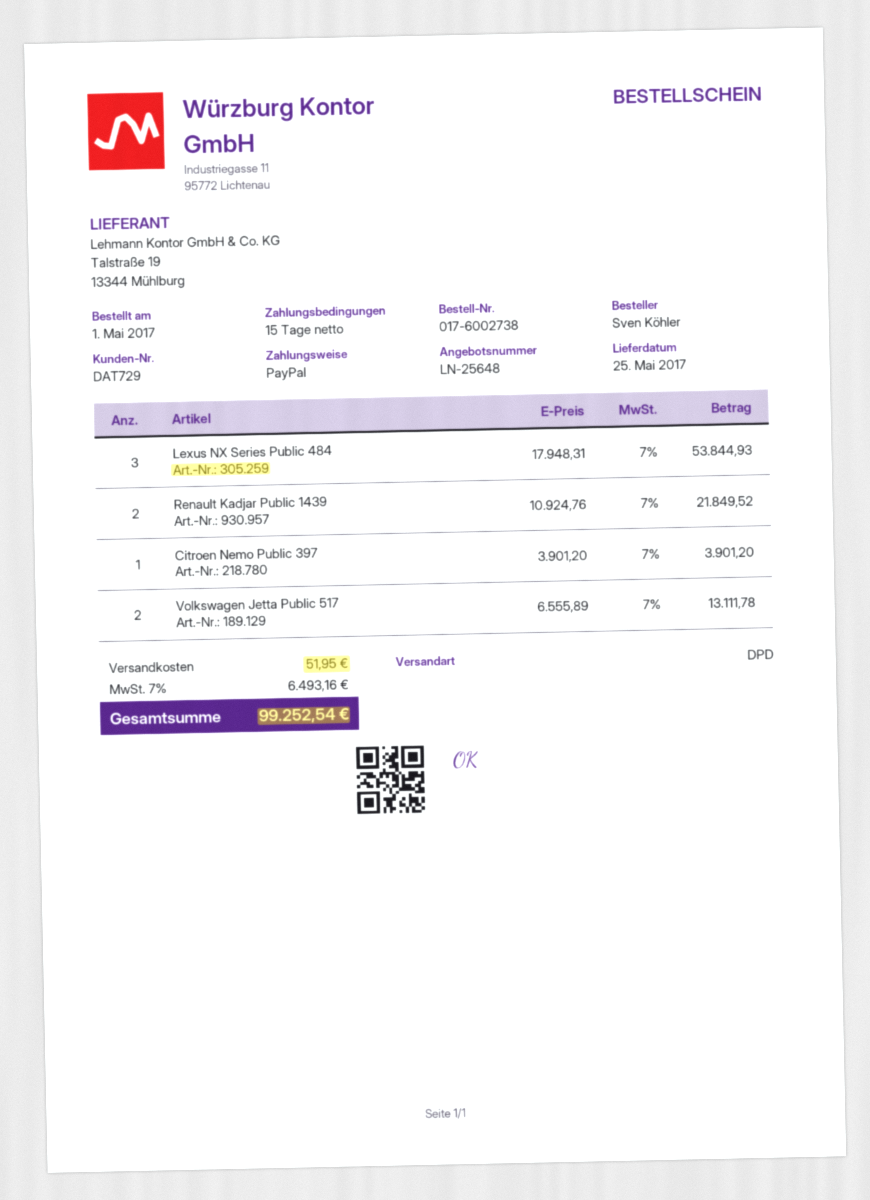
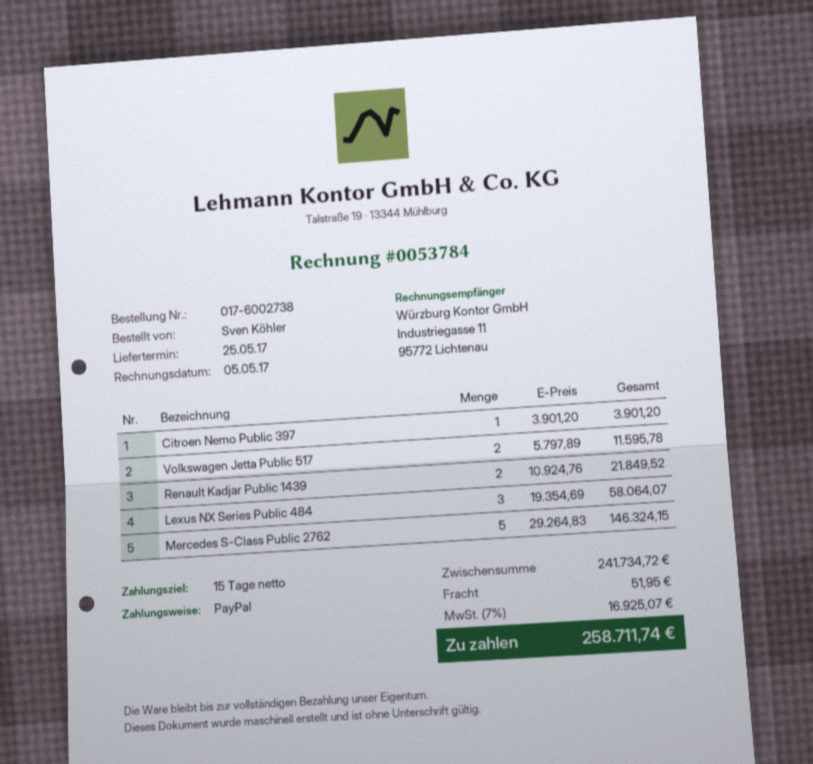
Lexus NX Series Public 484: 3 x 17948.31 = 53844.93 -> 3 x 19354.69 = 58064.07
Volkswagen Jetta Public 517: 2 x 6555.89 = 13111.78 -> 2 x 5797.89 = 11595.78
Mercedes S-Class Public 2762: none -> 5 x 29264.83 = 146324.15
tax: 7% = 6493.16 -> 7% = 16925.07
total: 99252.54 -> 258711.74

